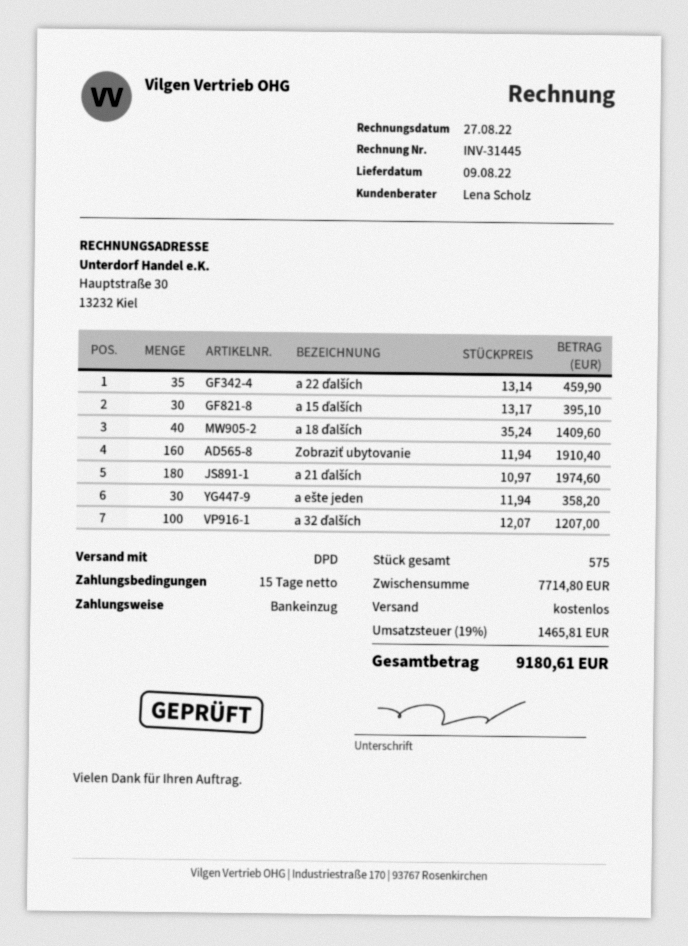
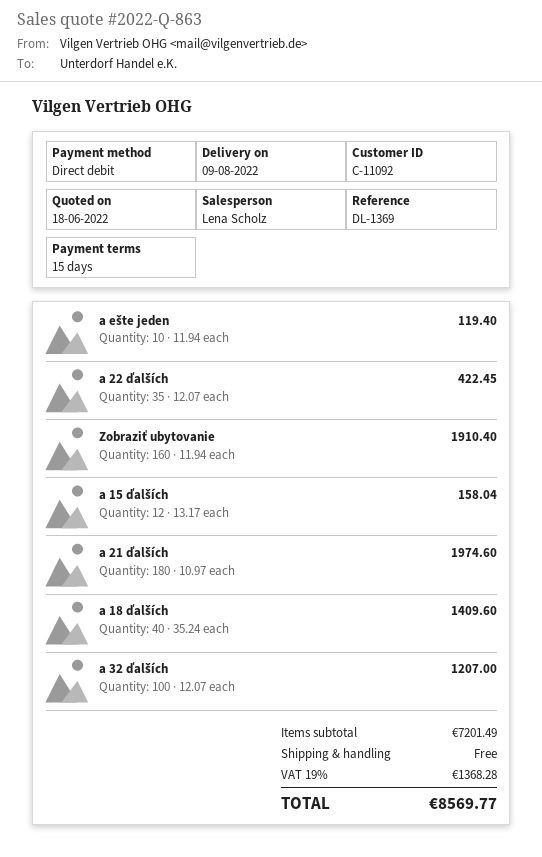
a 22 ďalších: 35 x 13.14 = 459.90 -> 35 x 12.07 = 422.45
a 15 ďalších: 30 x 13.17 = 395.10 -> 12 x 13.17 = 158.04
a ešte jeden: 30 x 11.94 = 358.20 -> 10 x 11.94 = 119.40
subtotal: 7714.80 -> 7201.49
tax: 19% = 1465.81 -> 19% = 1368.28
total: 9180.61 -> 8569.77

